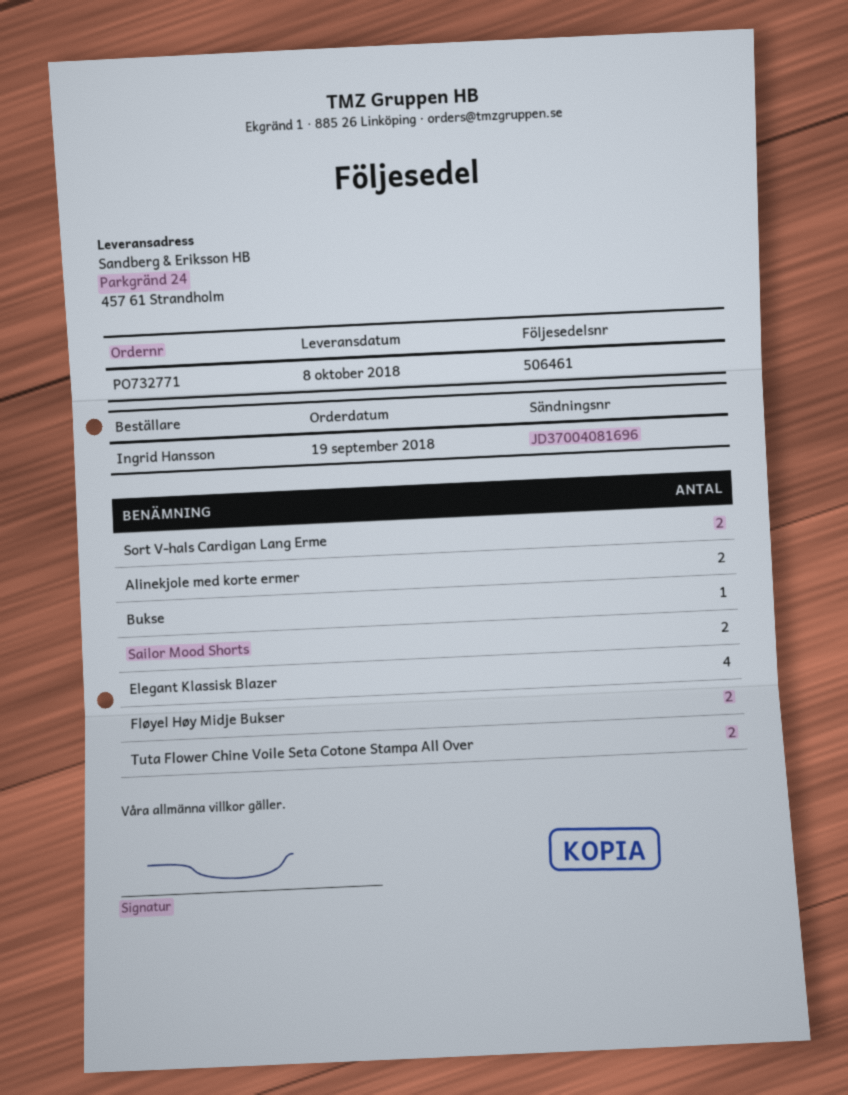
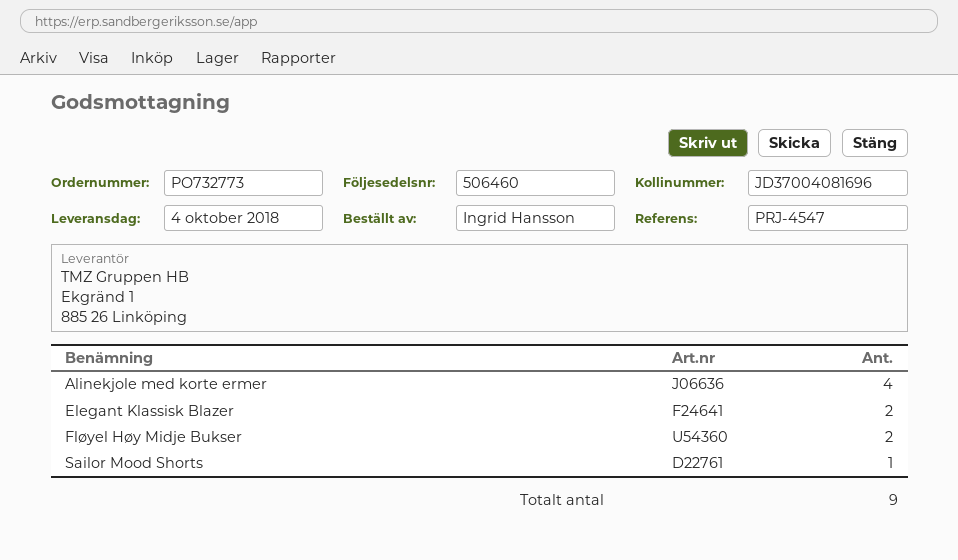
order number: PO732771 -> PO732773
delivery note number: 506461 -> 506460
delivery date: 2018-10-08 -> 2018-10-04
Sort V-hals Cardigan Lang Erme: 2 -> none
Alinekjole med korte ermer: 2 -> 4
Bukse: 1 -> none
Sailor Mood Shorts: 2 -> 1
Elegant Klassisk Blazer: 4 -> 2
Tuta Flower Chine Voile Seta Cotone Stampa All Over: 2 -> none

